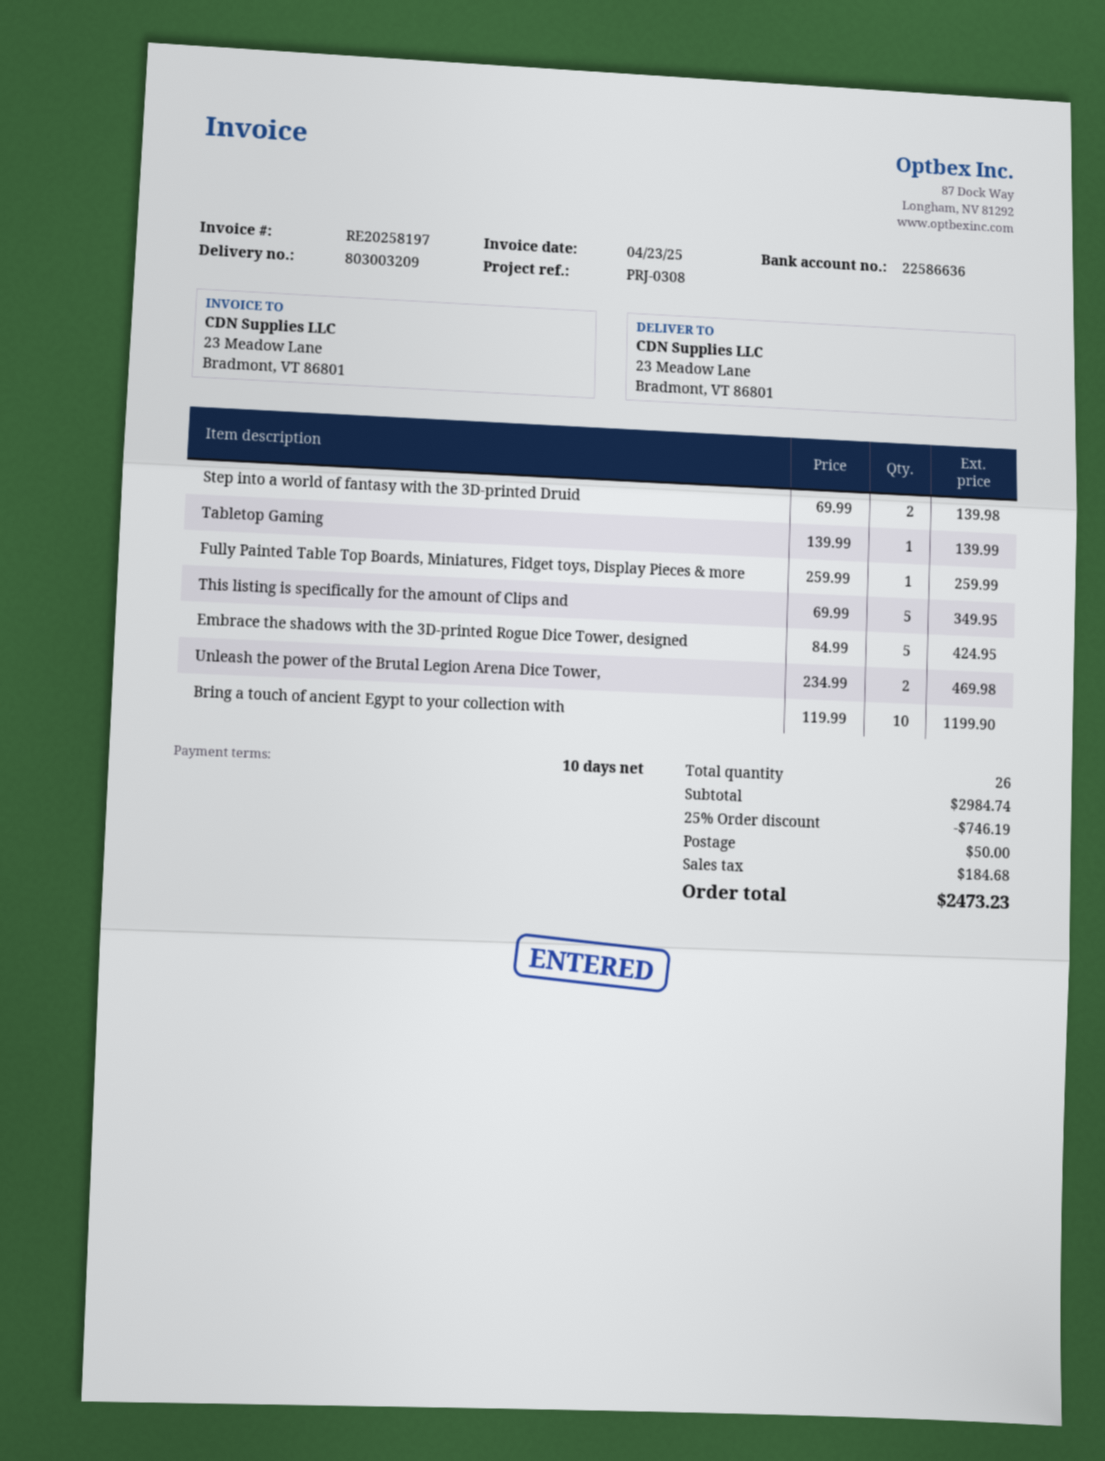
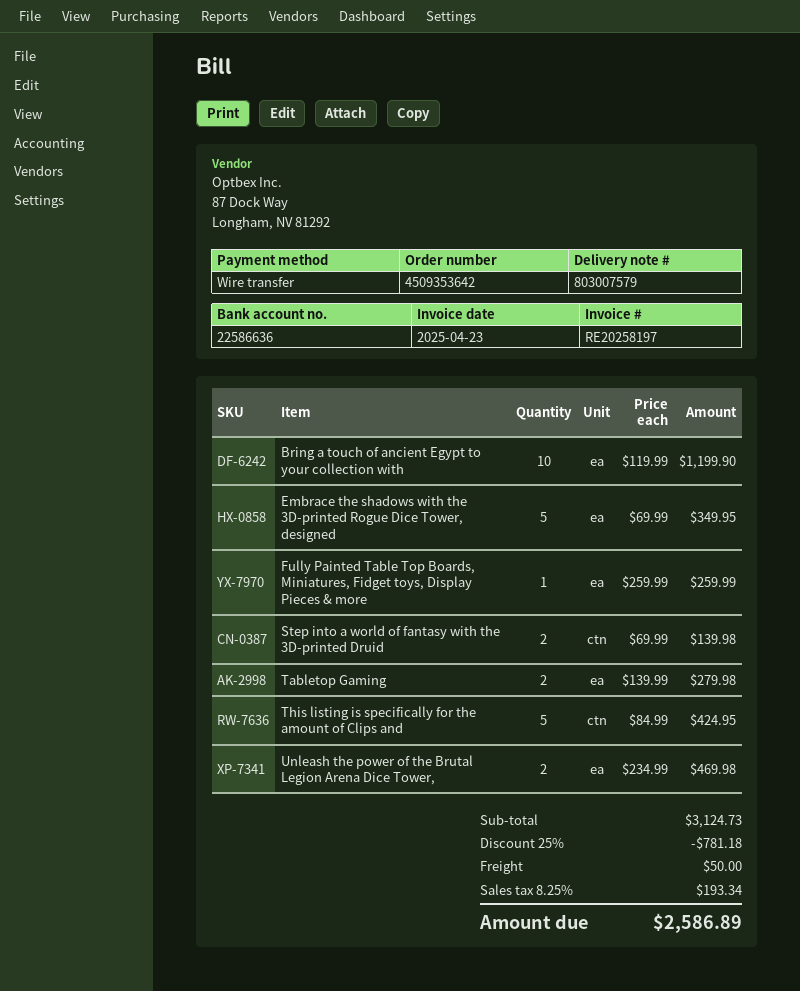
delivery note number: 803003209 -> 803007579
Tabletop Gaming: 1 x 139.99 = 139.99 -> 2 x 139.99 = 279.98
This listing is specifically for the amount of Clips and: 5 x 69.99 = 349.95 -> 5 x 84.99 = 424.95
Embrace the shadows with the 3D-printed Rogue Dice Tower, designed: 5 x 84.99 = 424.95 -> 5 x 69.99 = 349.95
subtotal: 2984.74 -> 3124.73
discount: 25% = 746.19 -> 25% = 781.18
tax: 184.68 -> 193.34
total: 2473.23 -> 2586.89

